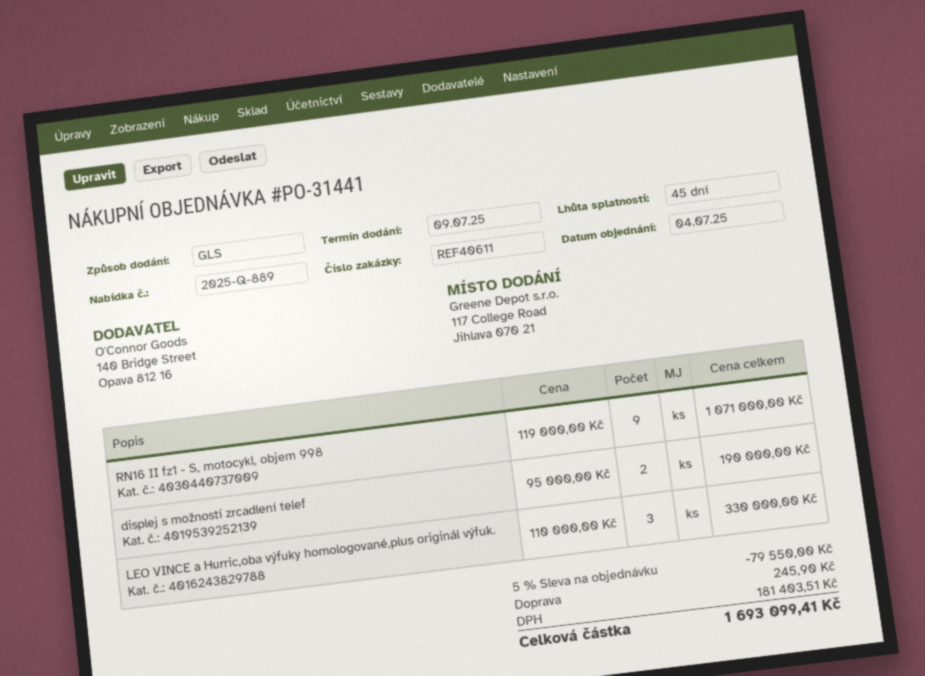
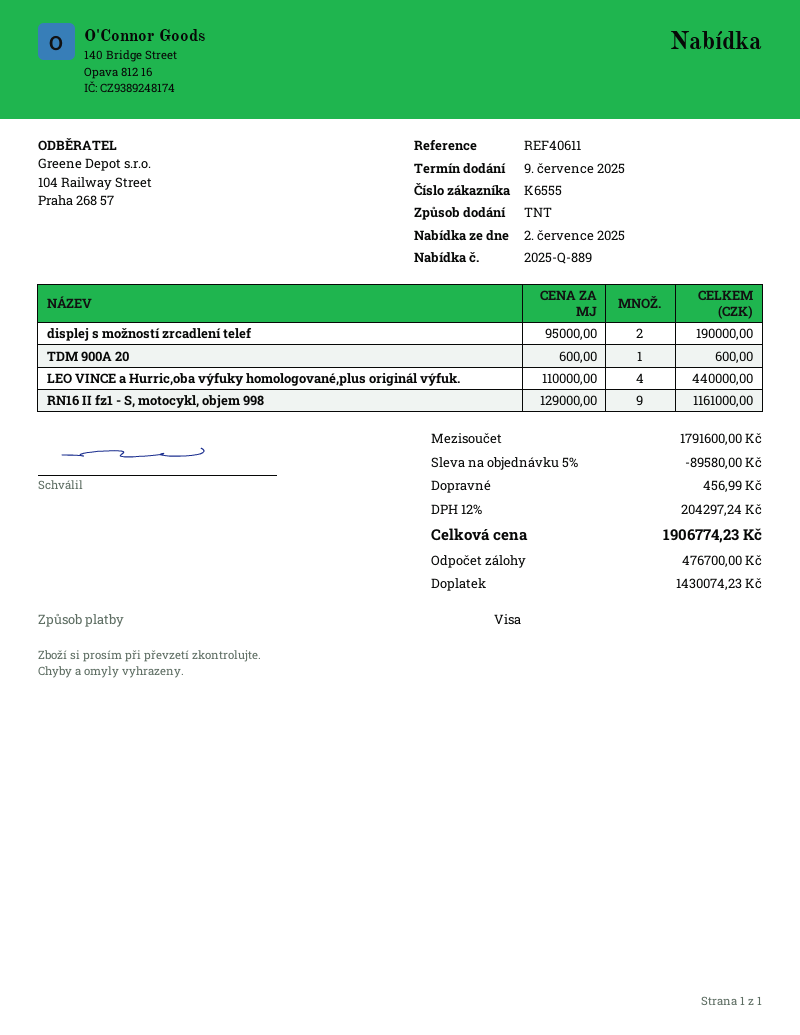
shipping method: GLS -> TNT
RN16 II fz1 - S, motocykl, objem 998: 9 x 119000.00 = 1071000.00 -> 9 x 129000.00 = 1161000.00
LEO VINCE a Hurric,oba výfuky homologované,plus originál výfuk.: 3 x 110000.00 = 330000.00 -> 4 x 110000.00 = 440000.00
TDM 900A 20: none -> 1 x 600.00 = 600.00
discount: 5% = 79550.00 -> 5% = 89580.00
shipping: 245.90 -> 456.99
tax: 181403.51 -> 204297.24
total: 1693099.41 -> 1906774.23

